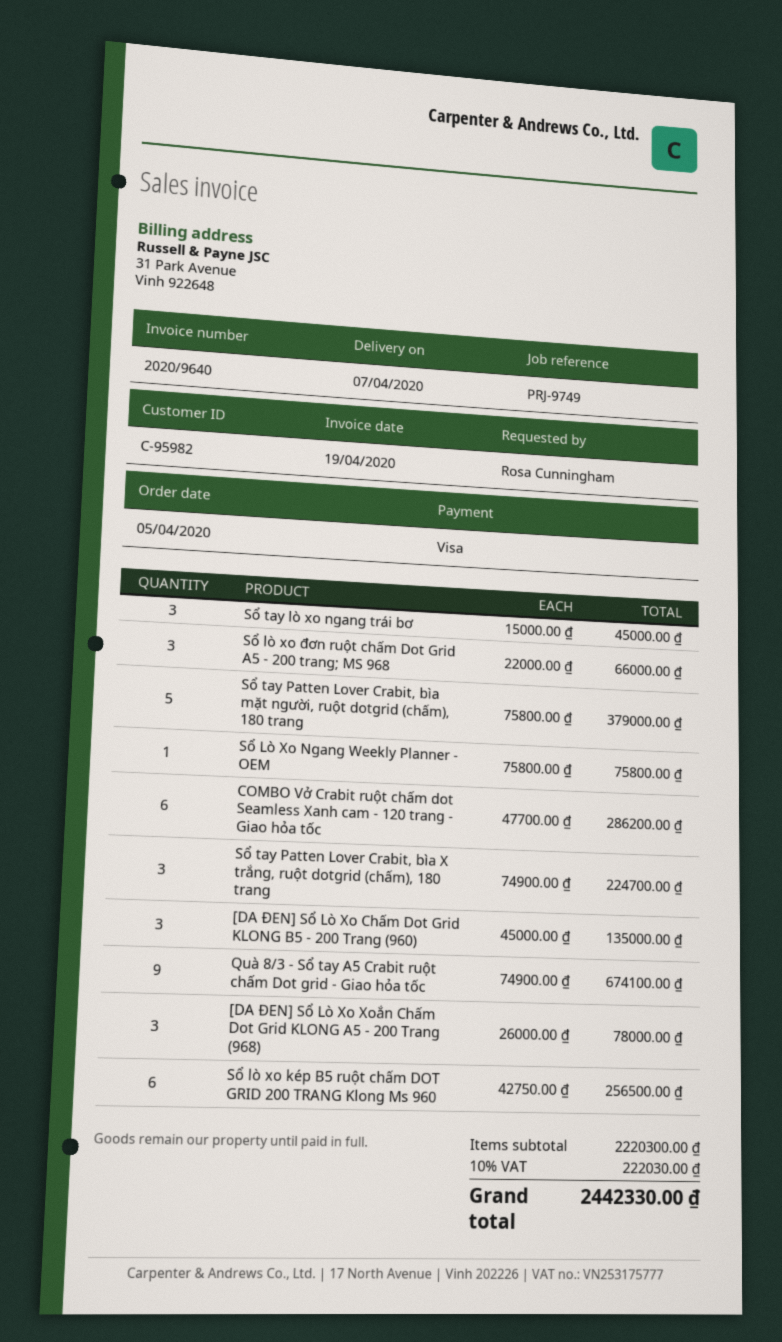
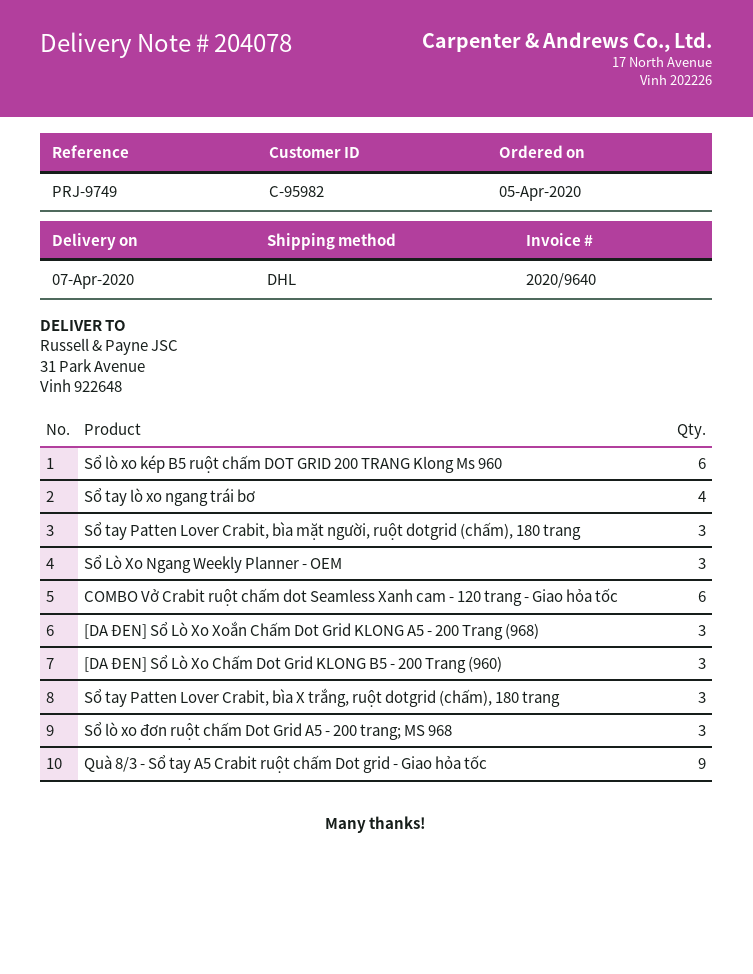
Sổ tay lò xo ngang trái bơ: 3 -> 4
Sổ tay Patten Lover Crabit, bìa mặt người, ruột dotgrid (chấm), 180 trang: 5 -> 3
Sổ Lò Xo Ngang Weekly Planner - OEM: 1 -> 3

